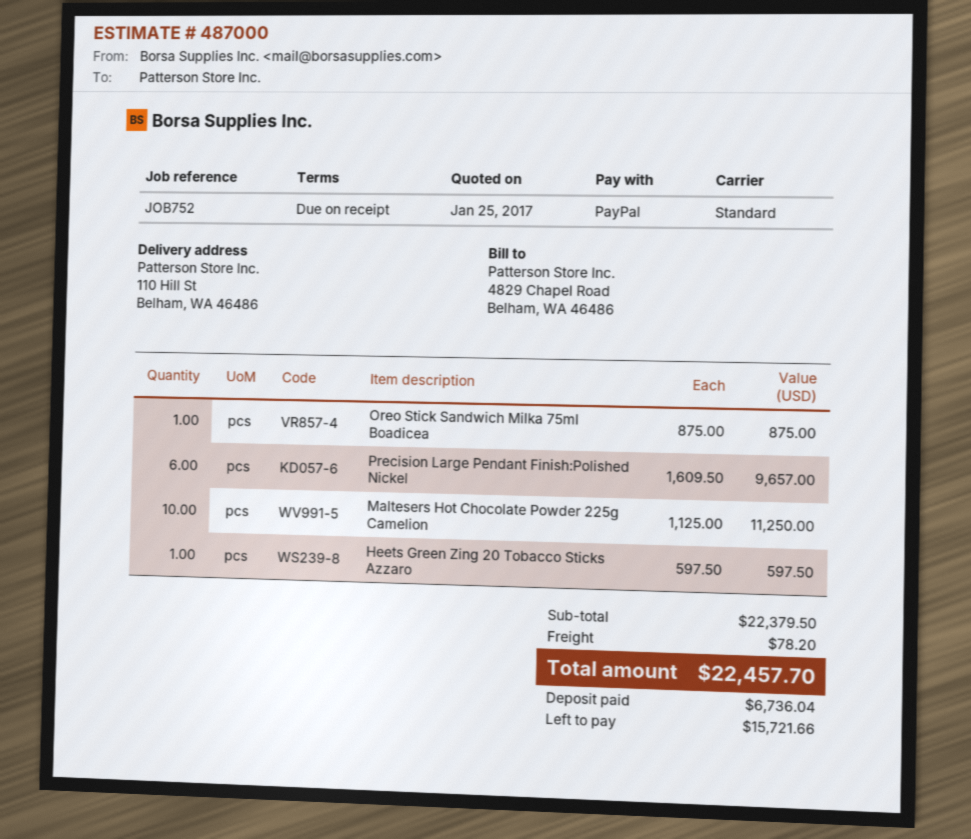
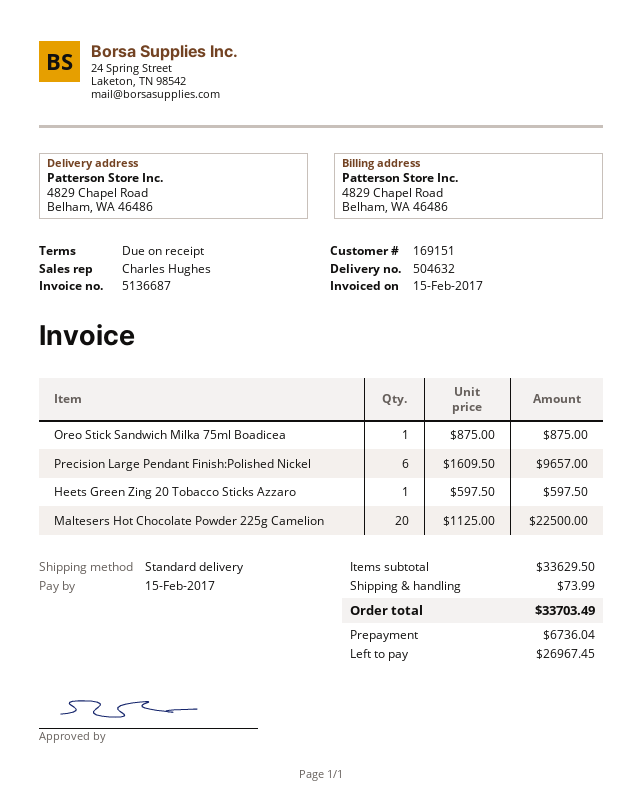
ship to: 110 Hill St, Belham, WA 46486 -> 4829 Chapel Road, Belham, WA 46486
Maltesers Hot Chocolate Powder 225g Camelion: 10 x 1125.00 = 11250.00 -> 20 x 1125.00 = 22500.00
subtotal: 22379.50 -> 33629.50
shipping: 78.20 -> 73.99
total: 22457.70 -> 33703.49
balance: 15721.66 -> 26967.45

